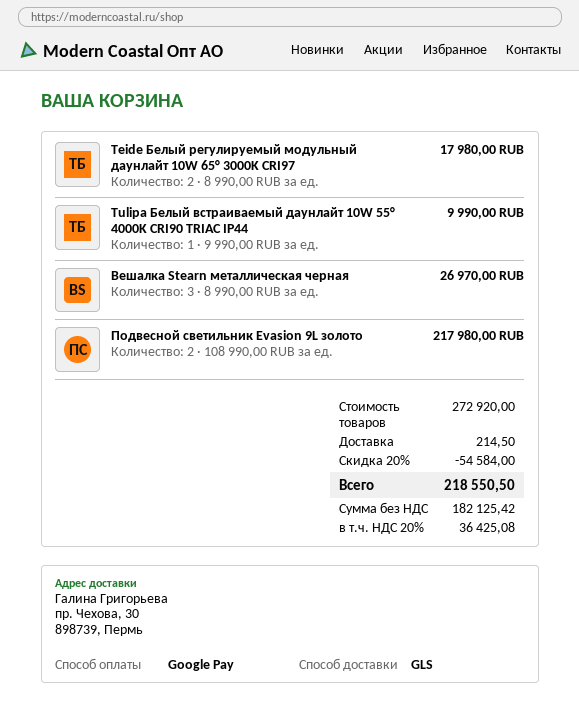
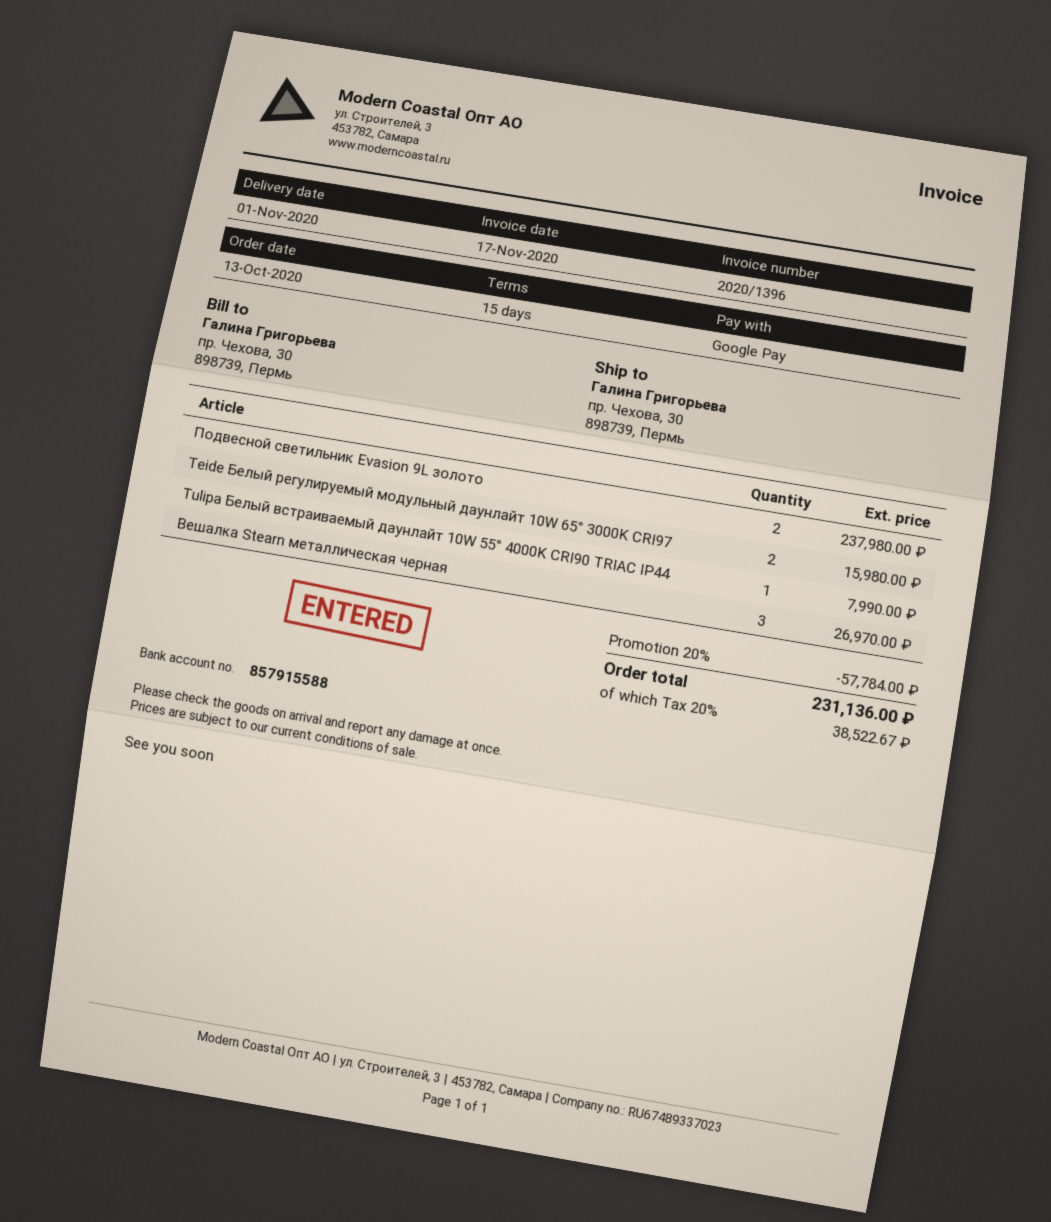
Teide Белый регулируемый модульный даунлайт 10W 65° 3000K CRI97: 2 for 17980.00 -> 2 for 15980.00
Tulipa Белый встраиваемый даунлайт 10W 55° 4000K CRI90 TRIAC IP44: 1 for 9990.00 -> 1 for 7990.00
Подвесной светильник Evasion 9L золото: 2 for 217980.00 -> 2 for 237980.00
discount: 20% = 54584.00 -> 20% = 57784.00
shipping: 214.50 -> none
tax: 20% = 36425.08 -> 20% = 38522.67
total: 218550.50 -> 231136.00

